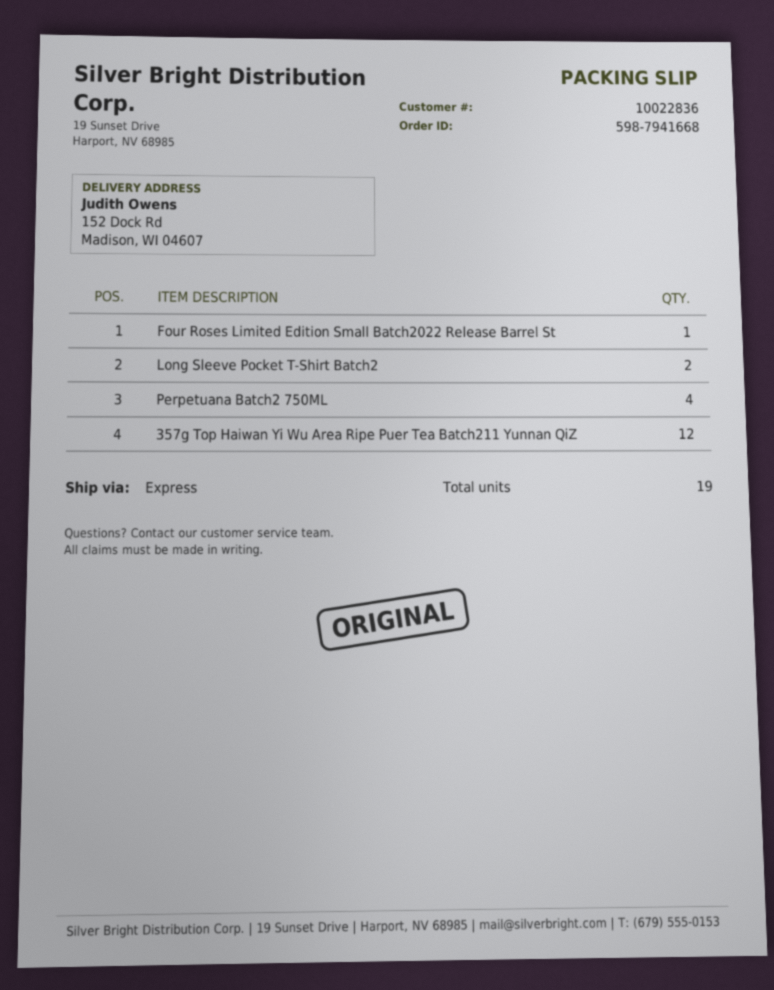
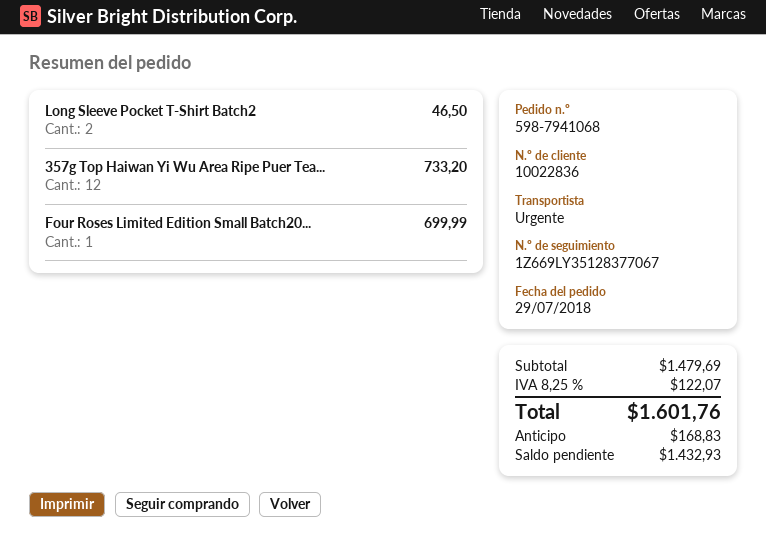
order number: 598-7941668 -> 598-7941068
Perpetuana Batch2 750ML: 4 -> none

